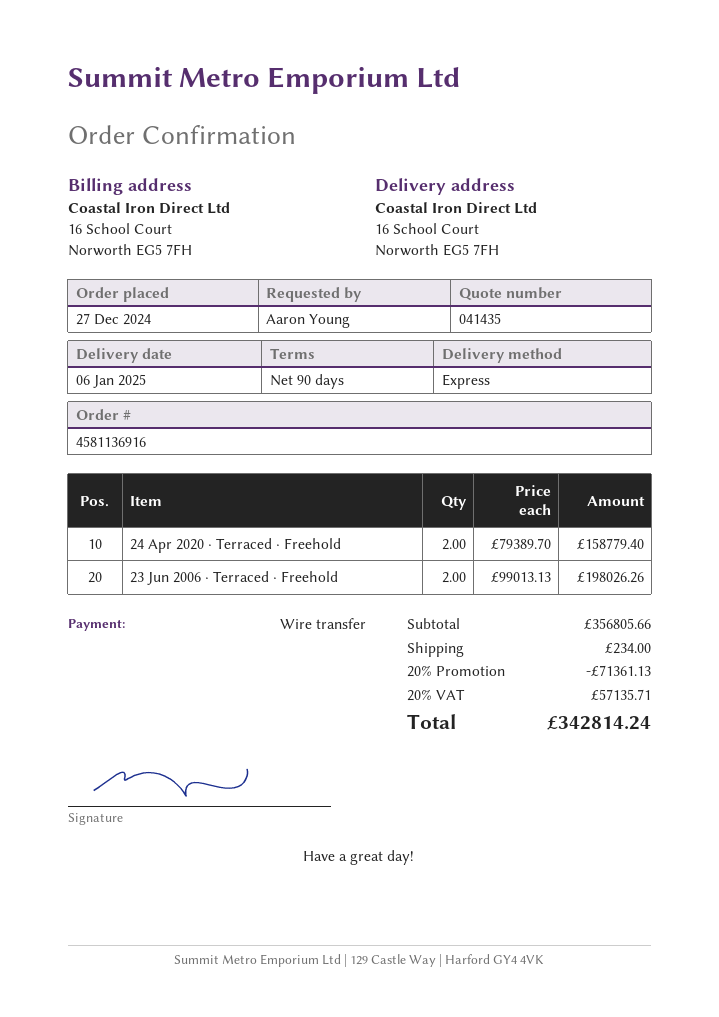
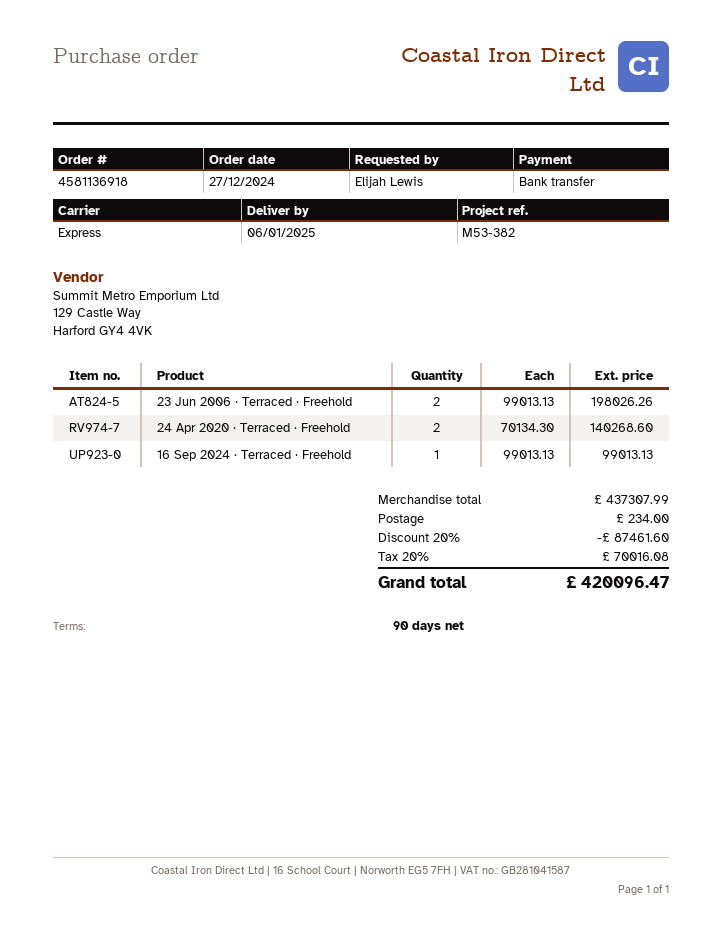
order number: 4581136916 -> 4581136918
ordered by: Aaron Young -> Elijah Lewis
24 Apr 2020 · Terraced · Freehold: 2 x 79389.70 = 158779.40 -> 2 x 70134.30 = 140268.60
16 Sep 2024 · Terraced · Freehold: none -> 1 x 99013.13 = 99013.13
subtotal: 356805.66 -> 437307.99
discount: 20% = 71361.13 -> 20% = 87461.60
tax: 20% = 57135.71 -> 20% = 70016.08
total: 342814.24 -> 420096.47

